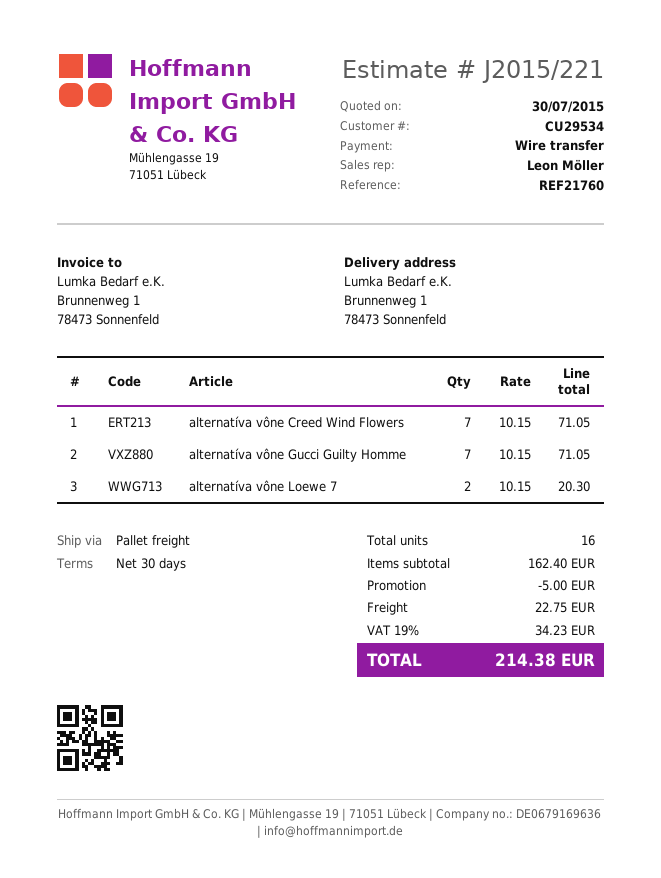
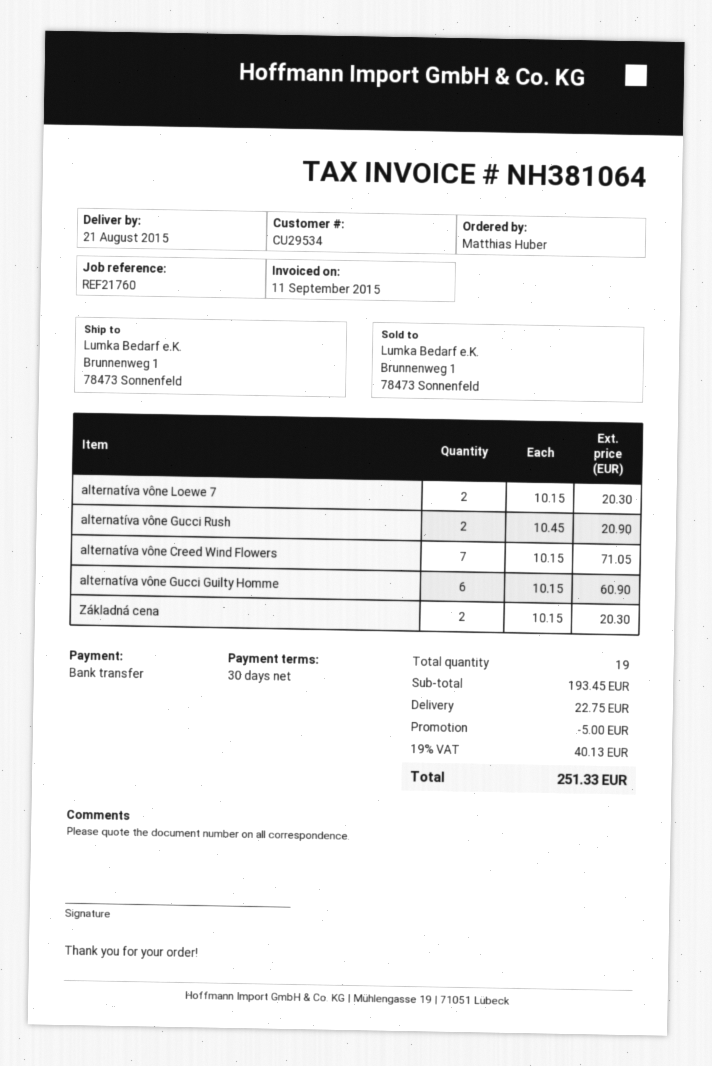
alternatíva vône Gucci Guilty Homme: 7 x 10.15 = 71.05 -> 6 x 10.15 = 60.90
alternatíva vône Gucci Rush: none -> 2 x 10.45 = 20.90
Základná cena: none -> 2 x 10.15 = 20.30
total quantity: 16 -> 19
subtotal: 162.40 -> 193.45
tax: 19% = 34.23 -> 19% = 40.13
total: 214.38 -> 251.33

